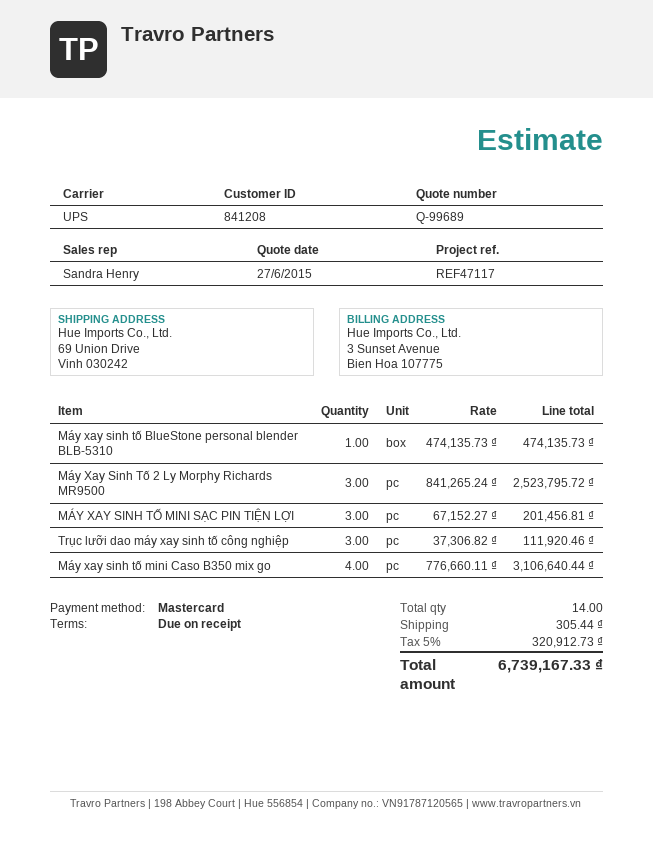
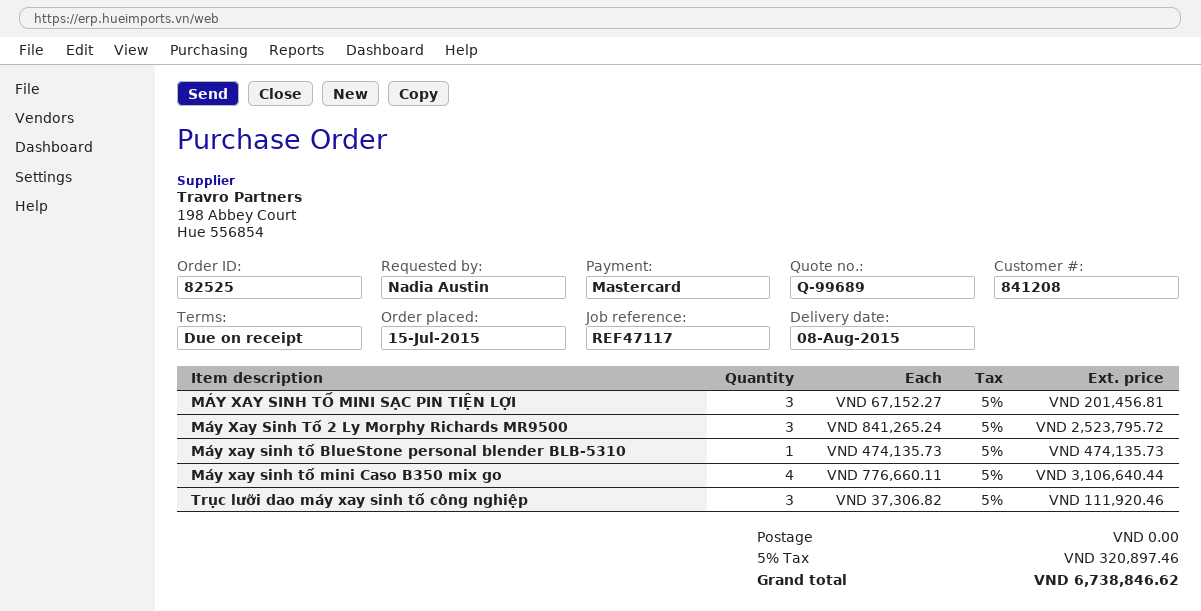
shipping: 305.44 -> 0.00
tax: 5% = 320912.73 -> 5% = 320897.46
total: 6739167.33 -> 6738846.62

